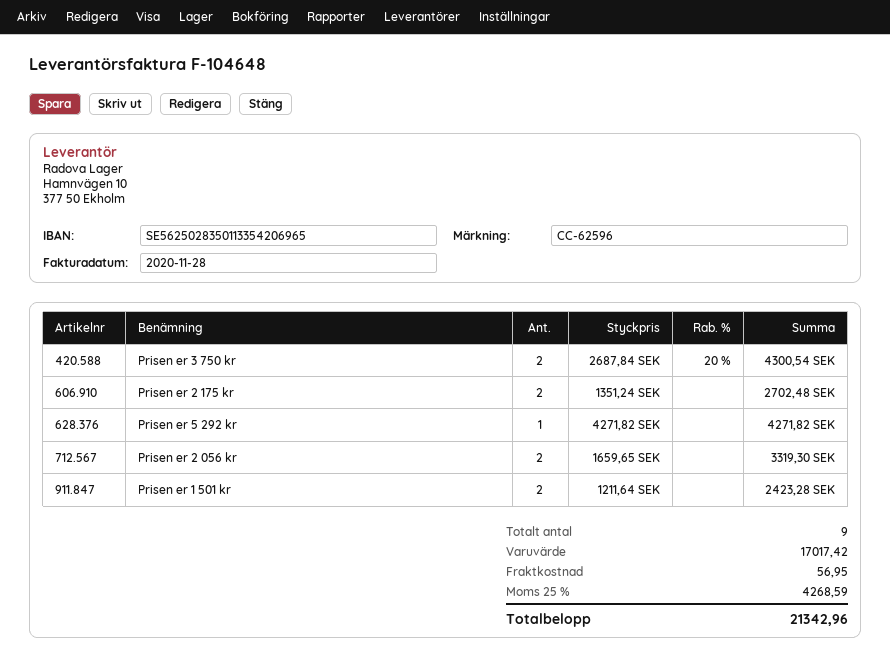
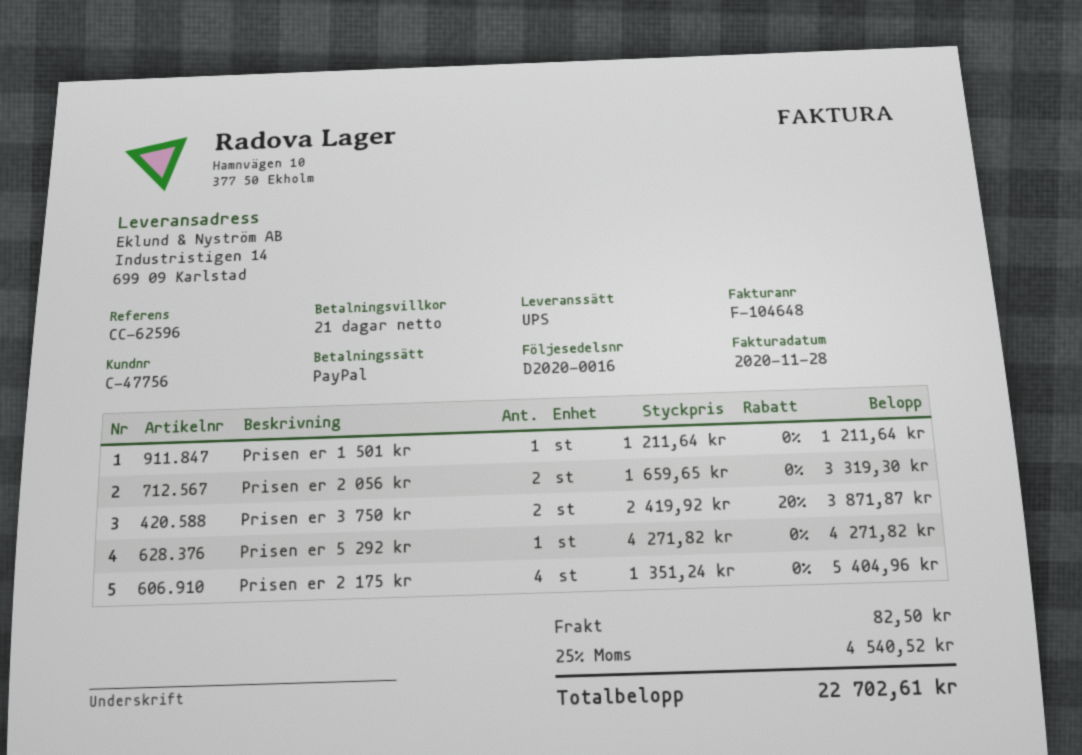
Prisen er 3 750 kr: 2 x 2687.84 - 20% = 4300.54 -> 2 x 2419.92 - 20% = 3871.87
Prisen er 2 175 kr: 2 x 1351.24 = 2702.48 -> 4 x 1351.24 = 5404.96
Prisen er 1 501 kr: 2 x 1211.64 = 2423.28 -> 1 x 1211.64 = 1211.64
shipping: 56.95 -> 82.50
tax: 25% = 4268.59 -> 25% = 4540.52
total: 21342.96 -> 22702.61

